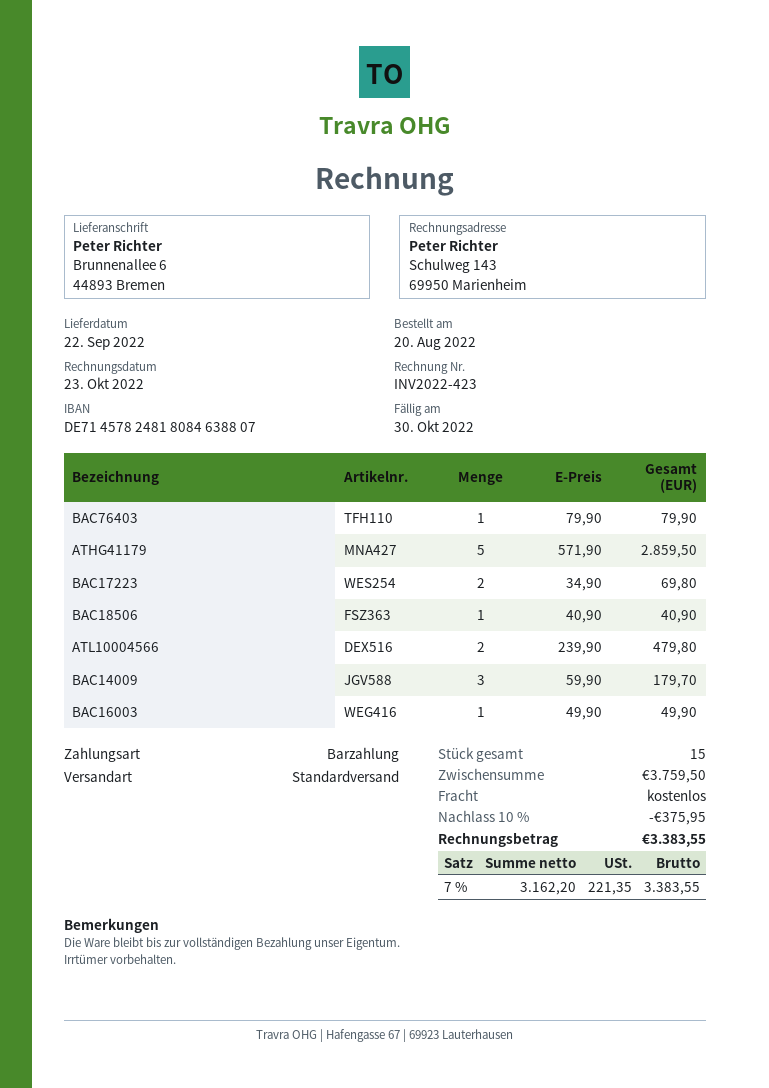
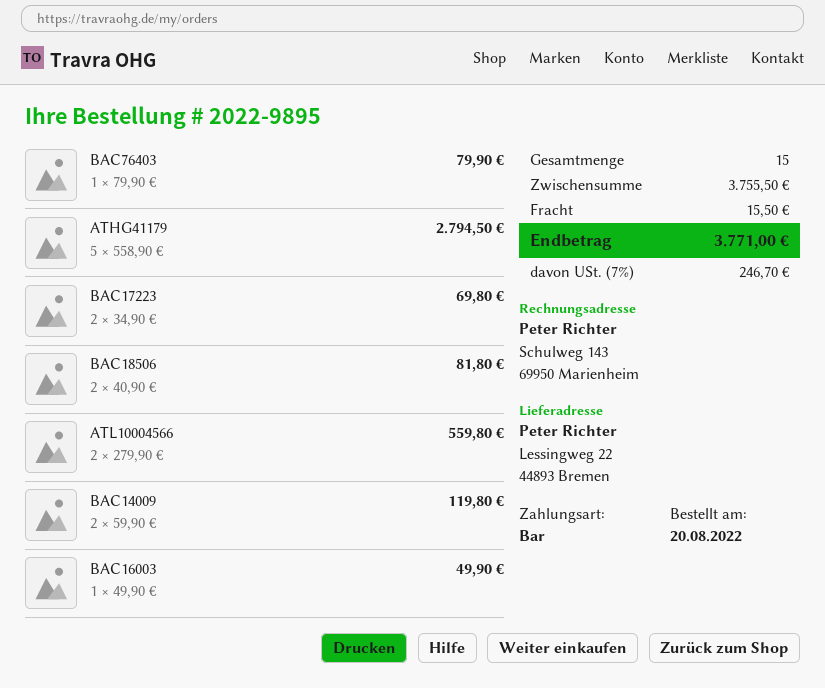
ship to: Brunnenallee 6, 44893 Bremen -> Lessingweg 22, 44893 Bremen
ATHG41179: 5 x 571.90 = 2859.50 -> 5 x 558.90 = 2794.50
BAC18506: 1 x 40.90 = 40.90 -> 2 x 40.90 = 81.80
ATL10004566: 2 x 239.90 = 479.80 -> 2 x 279.90 = 559.80
BAC14009: 3 x 59.90 = 179.70 -> 2 x 59.90 = 119.80
subtotal: 3759.50 -> 3755.50
discount: 10% = 375.95 -> none
shipping: 0.00 -> 15.50
tax: 7% = 221.35 -> 7% = 246.70
total: 3383.55 -> 3771.00

